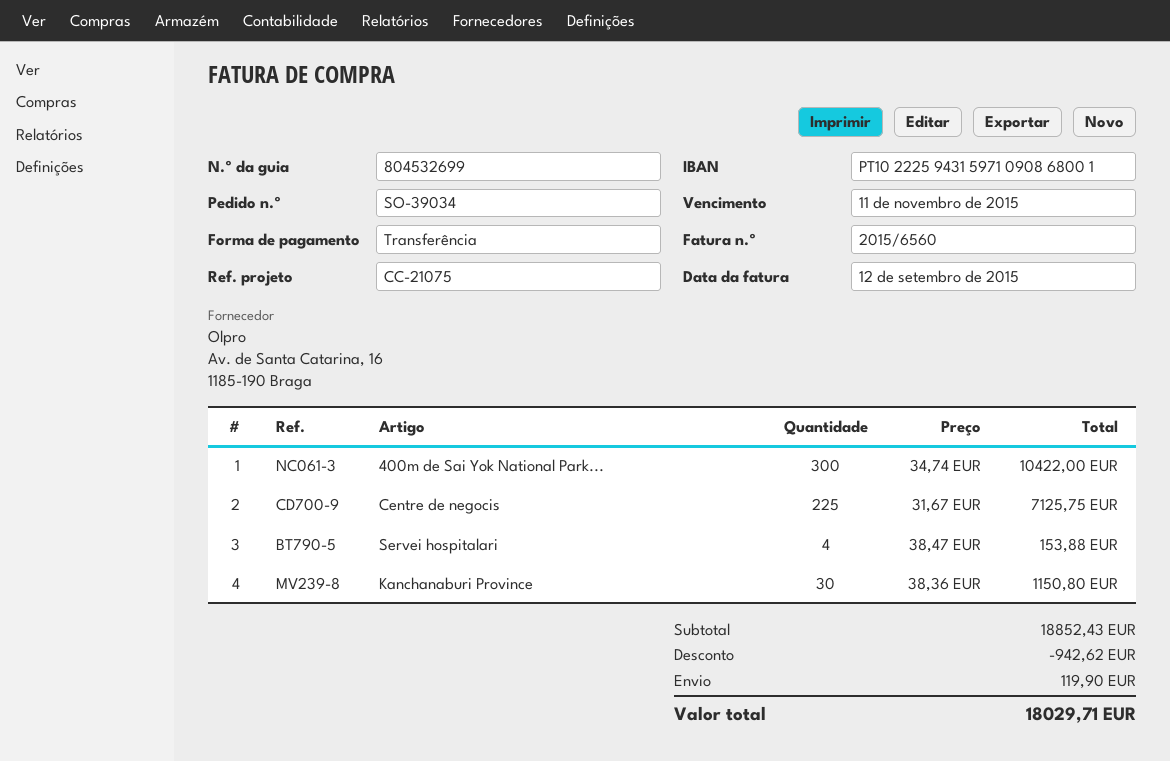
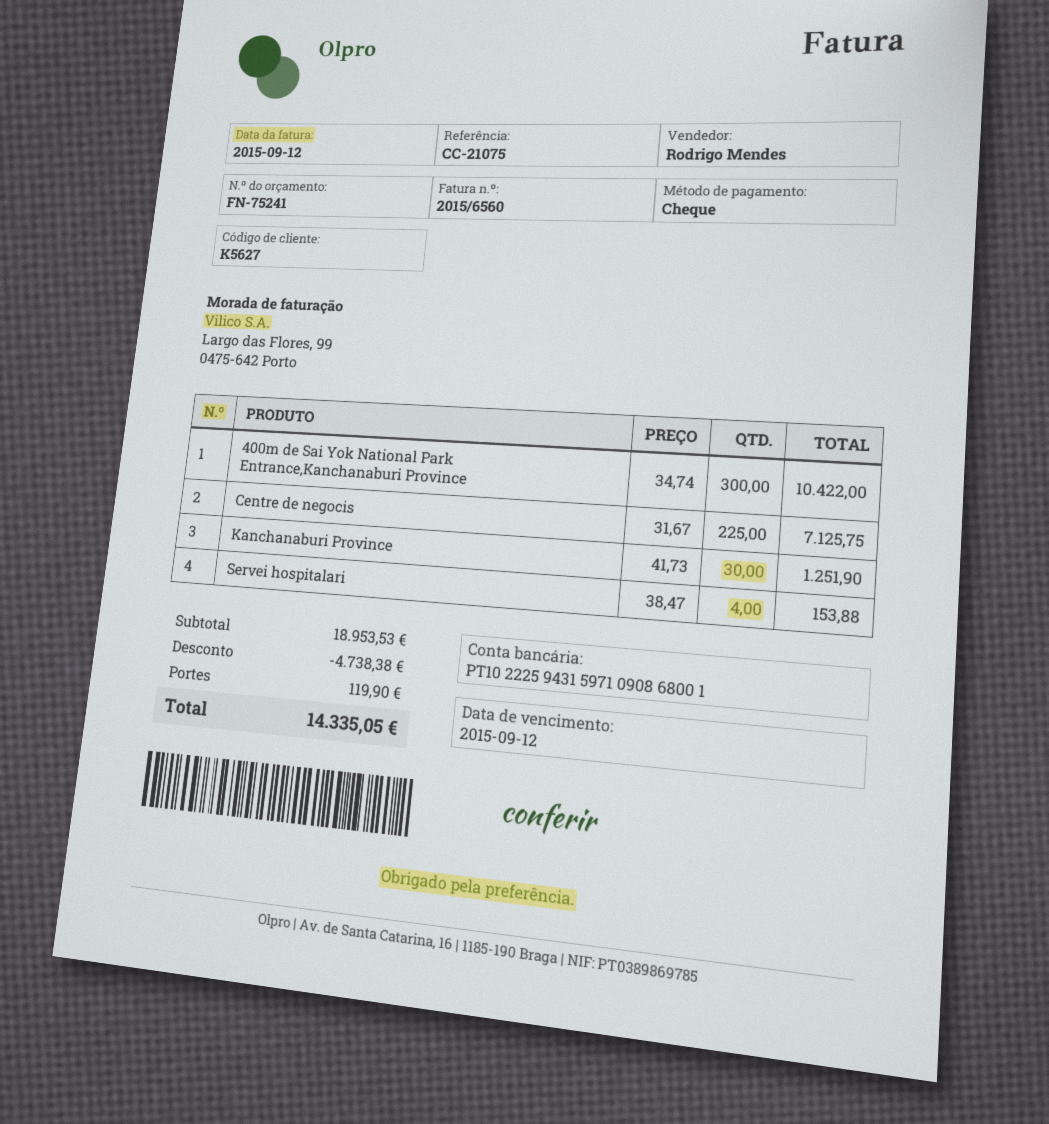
due date: 2015-11-11 -> 2015-09-12
payment method: bank transfer -> cheque
Kanchanaburi Province: 30 x 38.36 = 1150.80 -> 30 x 41.73 = 1251.90
subtotal: 18852.43 -> 18953.53
discount: 942.62 -> 4738.38
total: 18029.71 -> 14335.05

